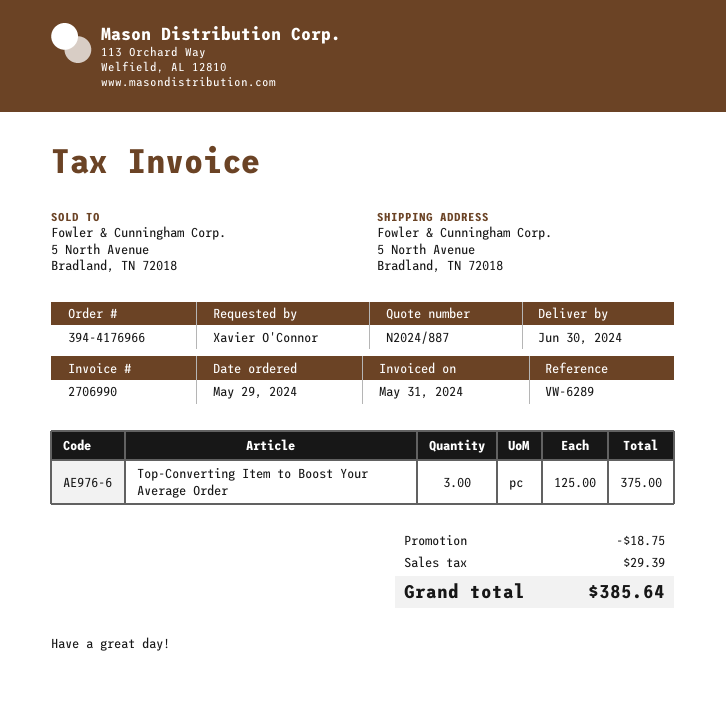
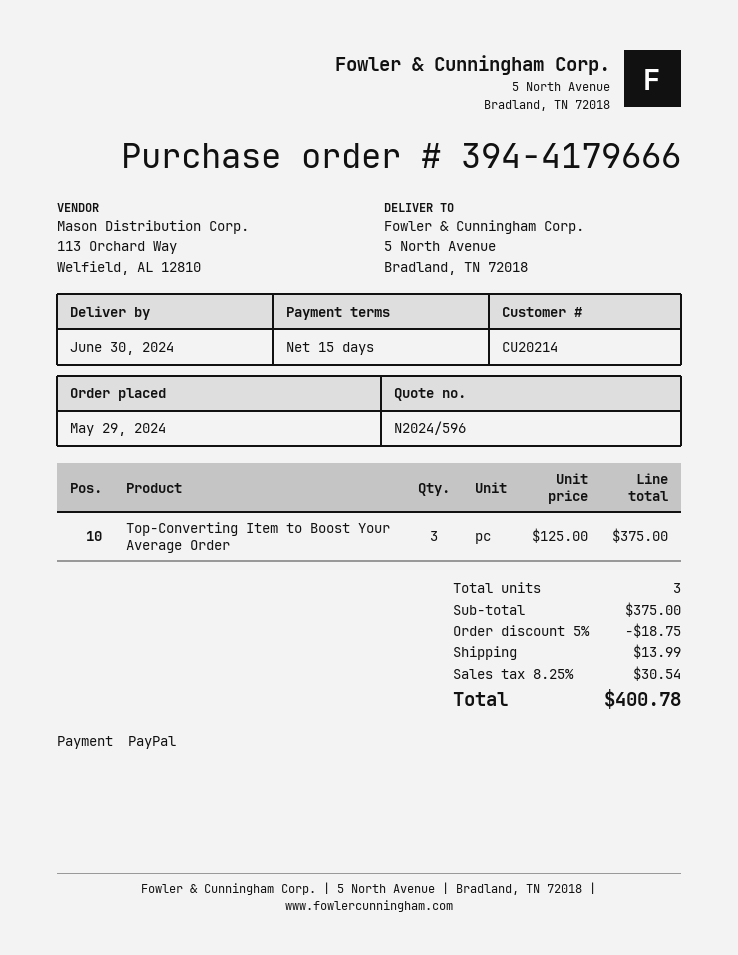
quote number: N2024/887 -> N2024/596
order number: 394-4176966 -> 394-4179666
shipping: none -> 13.99
tax: 29.39 -> 30.54
total: 385.64 -> 400.78

